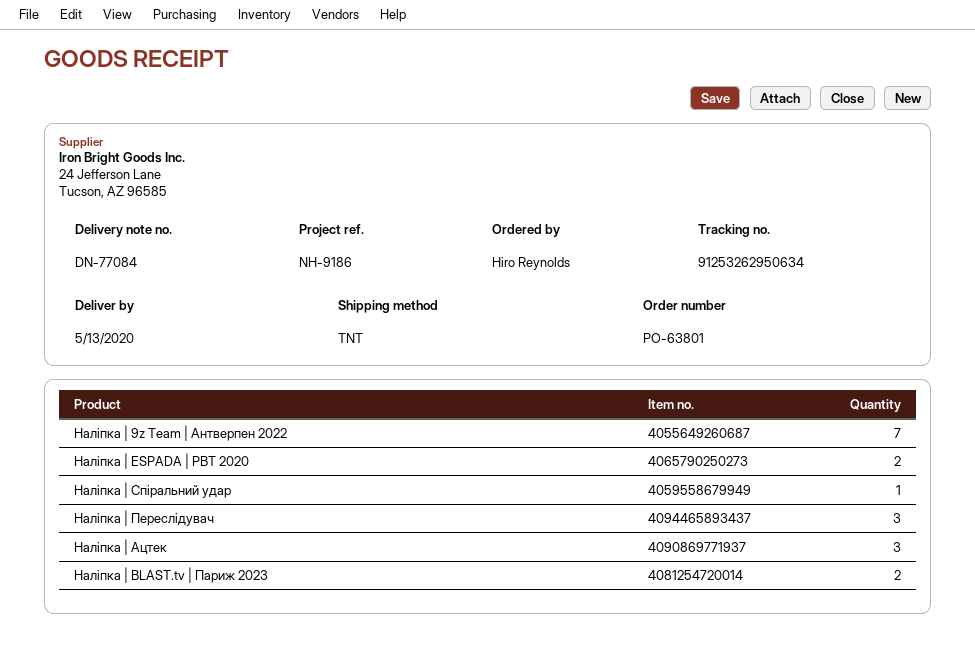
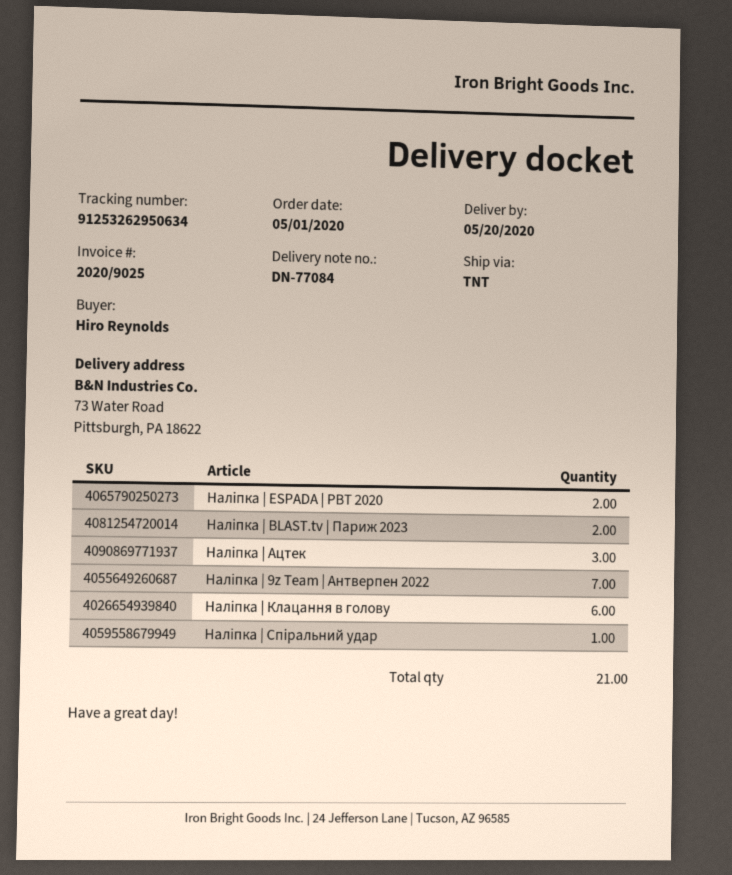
delivery date: 2020-05-13 -> 2020-05-20
Наліпка | Переслідувач: 3 -> none
Наліпка | Клацання в голову: none -> 6

